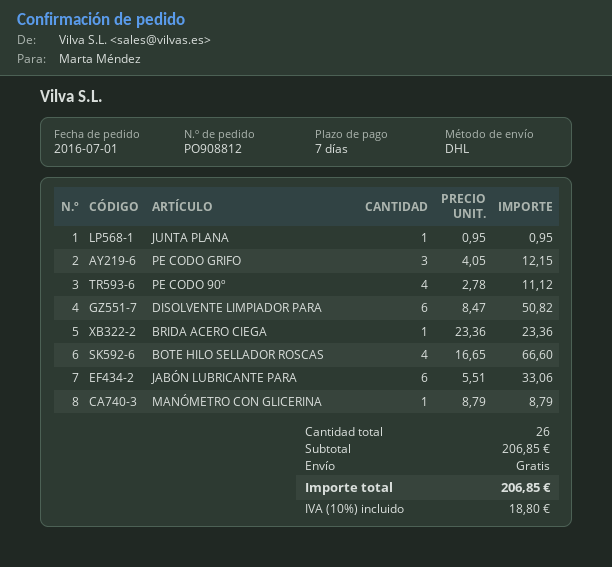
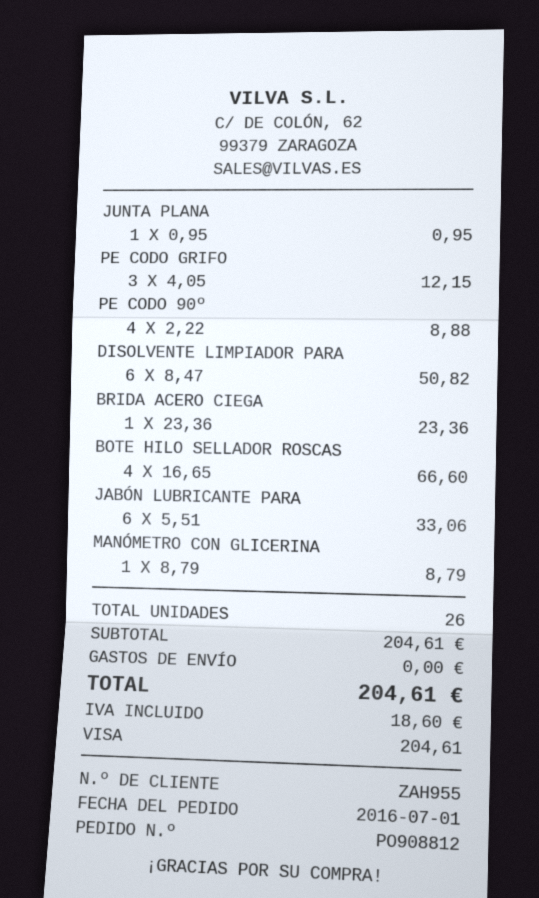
PE CODO 90º: 4 x 2.78 = 11.12 -> 4 x 2.22 = 8.88
subtotal: 206.85 -> 204.61
tax: 18.80 -> 18.60
total: 206.85 -> 204.61

